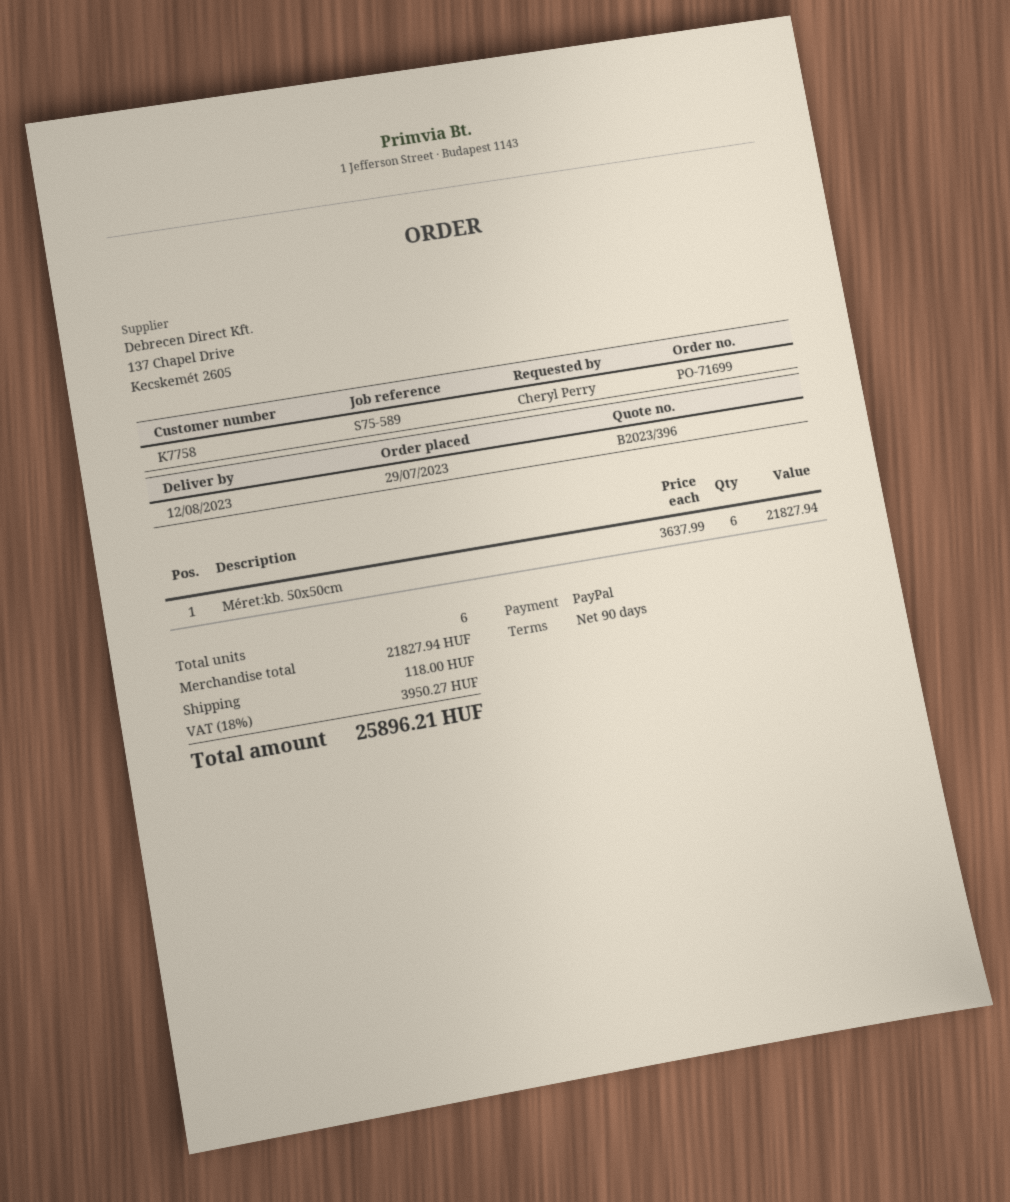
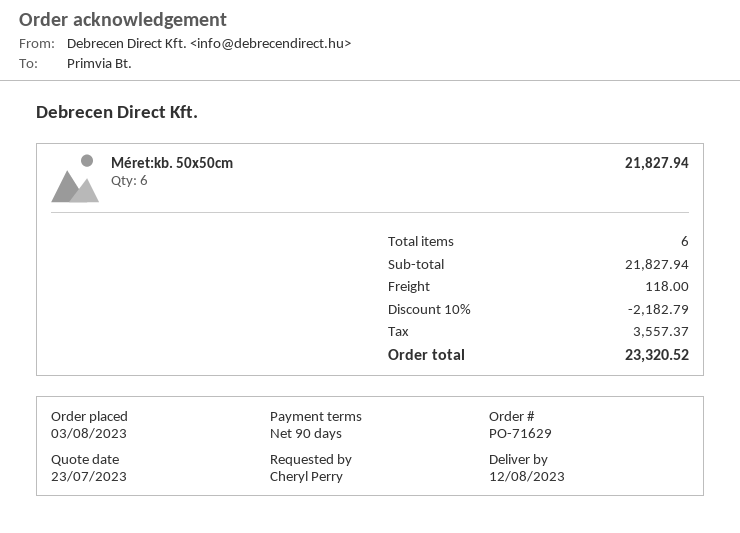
order number: PO-71699 -> PO-71629
order date: 2023-07-29 -> 2023-08-03
discount: none -> 10% = 2182.79
tax: 3950.27 -> 3557.37
total: 25896.21 -> 23320.52

